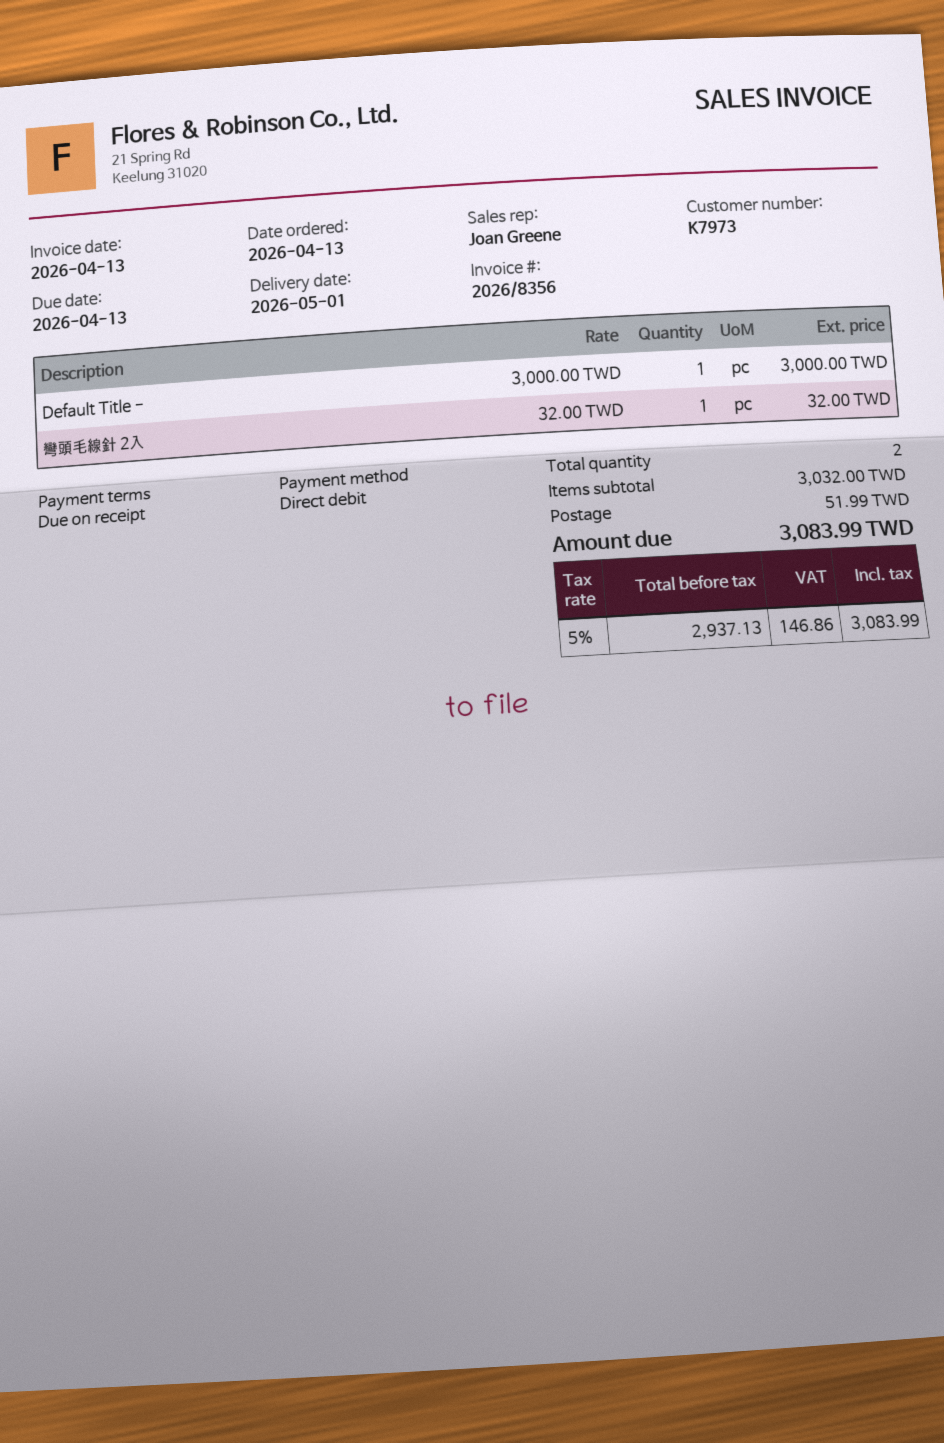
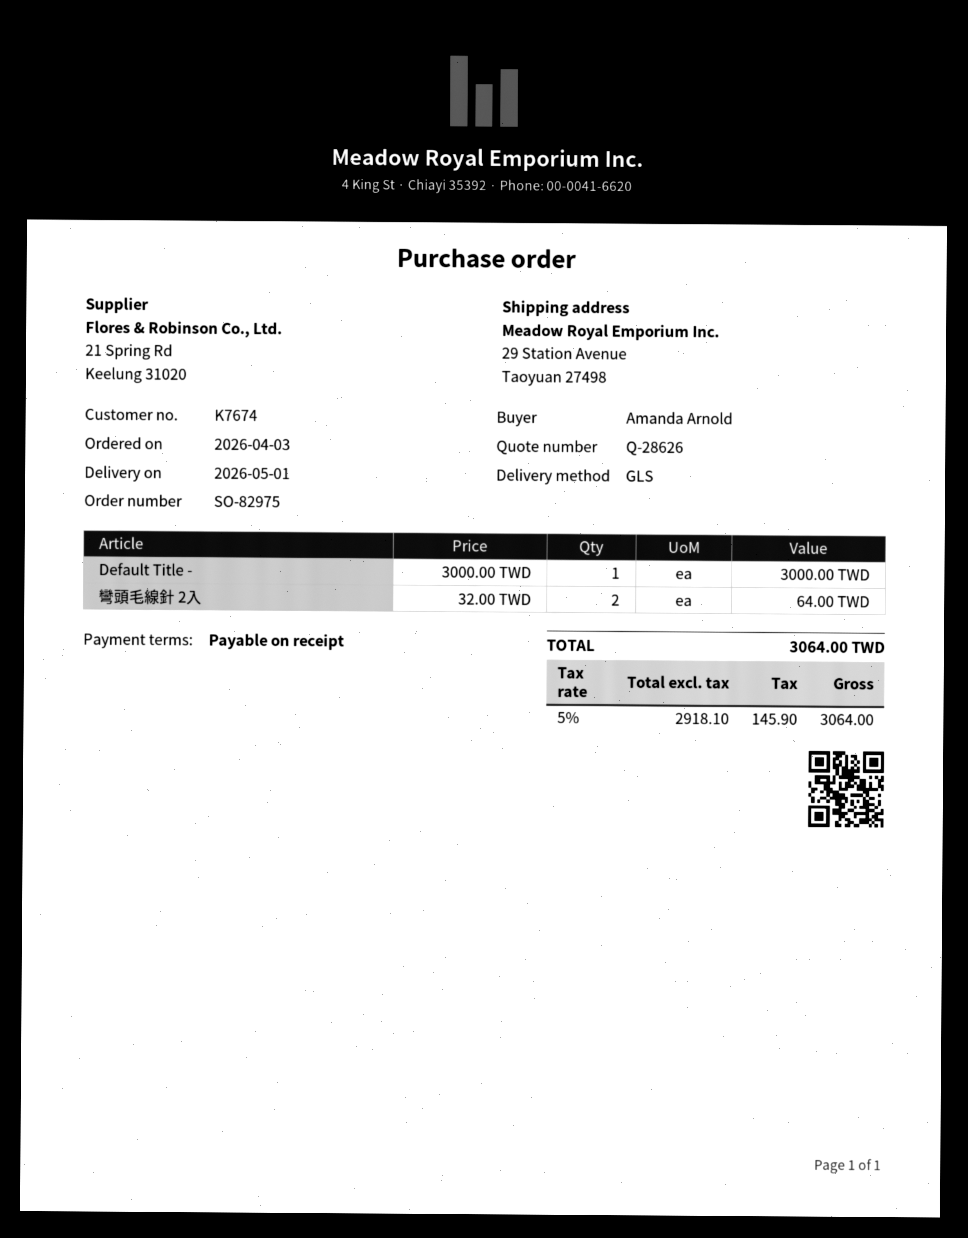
order date: 2026-04-13 -> 2026-04-03
customer number: K7973 -> K7674
彎頭毛線針 2入: 1 x 32.00 = 32.00 -> 2 x 32.00 = 64.00
shipping: 51.99 -> none
net: 2937.13 -> 2918.10
tax: 5% = 146.86 -> 5% = 145.90
total: 3083.99 -> 3064.00

